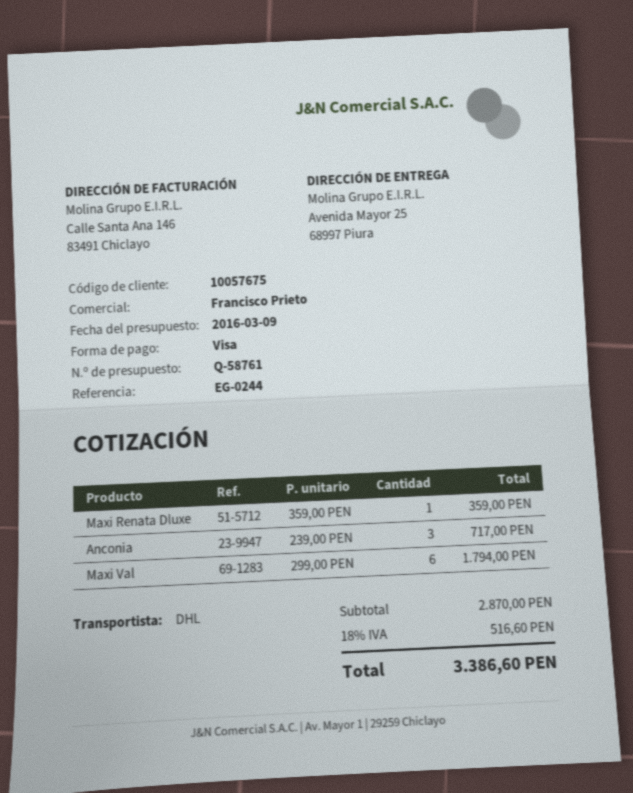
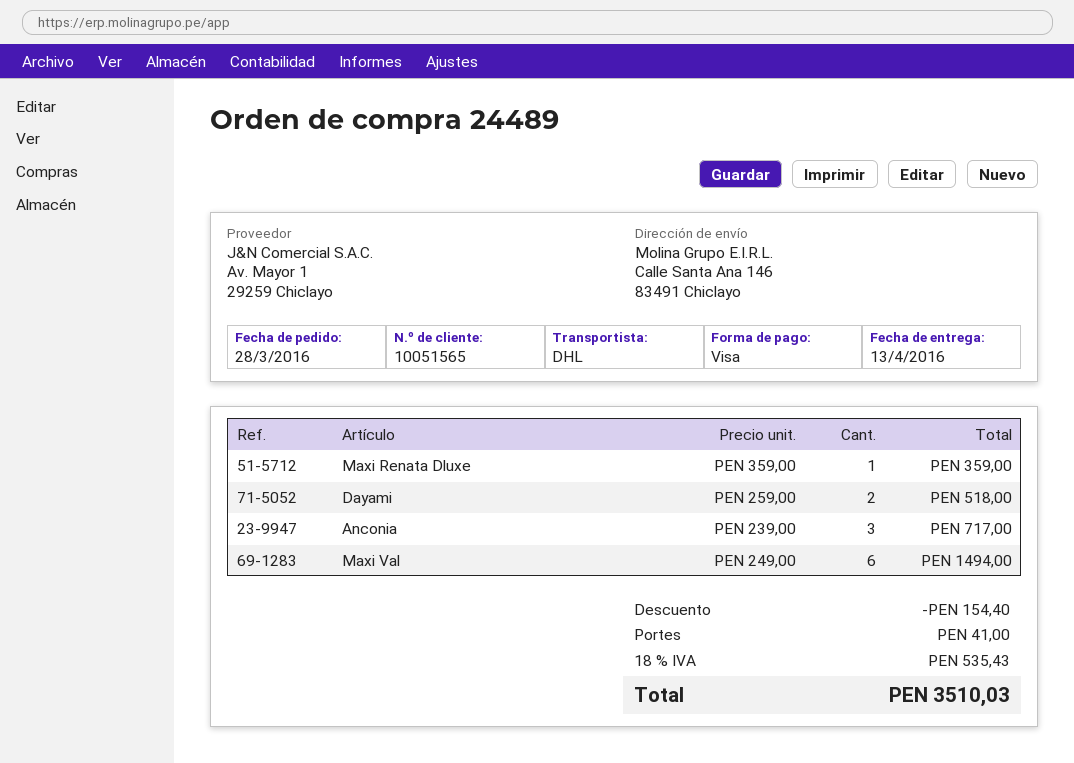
customer number: 10057675 -> 10051565
ship to: Avenida Mayor 25, 68997 Piura -> Calle Santa Ana 146, 83491 Chiclayo
Maxi Val: 6 x 299.00 = 1794.00 -> 6 x 249.00 = 1494.00
Dayami: none -> 2 x 259.00 = 518.00
discount: none -> 154.40
shipping: none -> 41.00
tax: 18% = 516.60 -> 18% = 535.43
total: 3386.60 -> 3510.03

